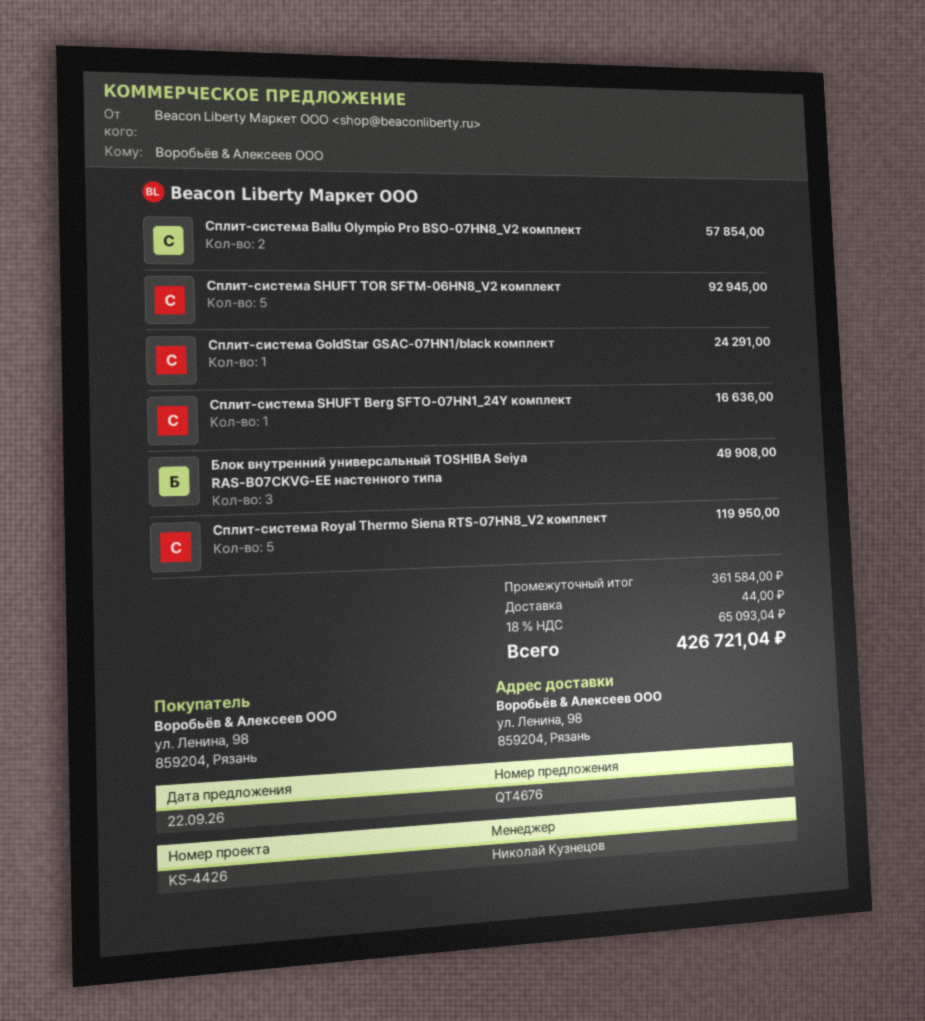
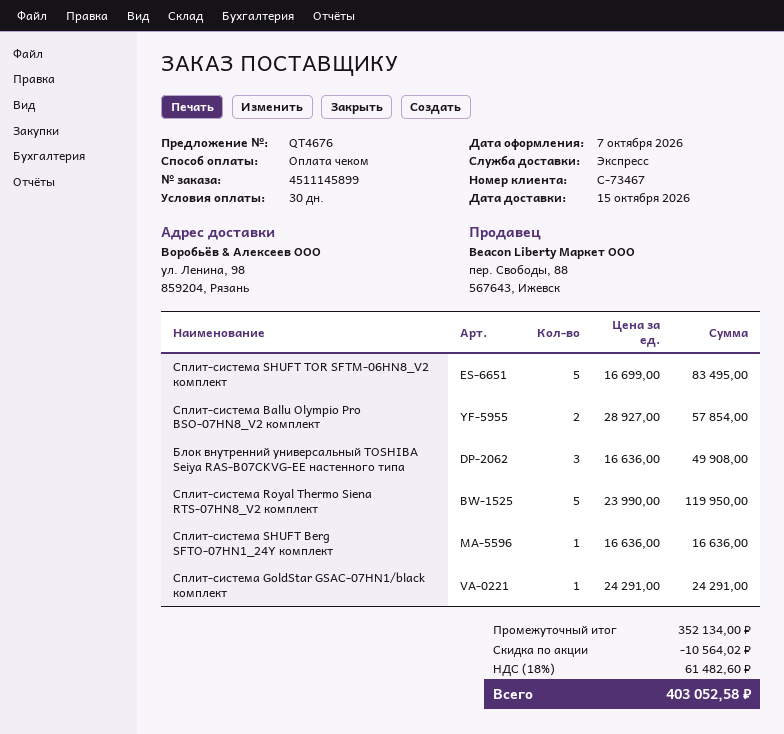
Сплит-система SHUFT TOR SFTM-06HN8_V2 комплект: 5 for 92945.00 -> 5 for 83495.00
subtotal: 361584.00 -> 352134.00
discount: none -> 10564.02
shipping: 44.00 -> none
tax: 18% = 65093.04 -> 18% = 61482.60
total: 426721.04 -> 403052.58

